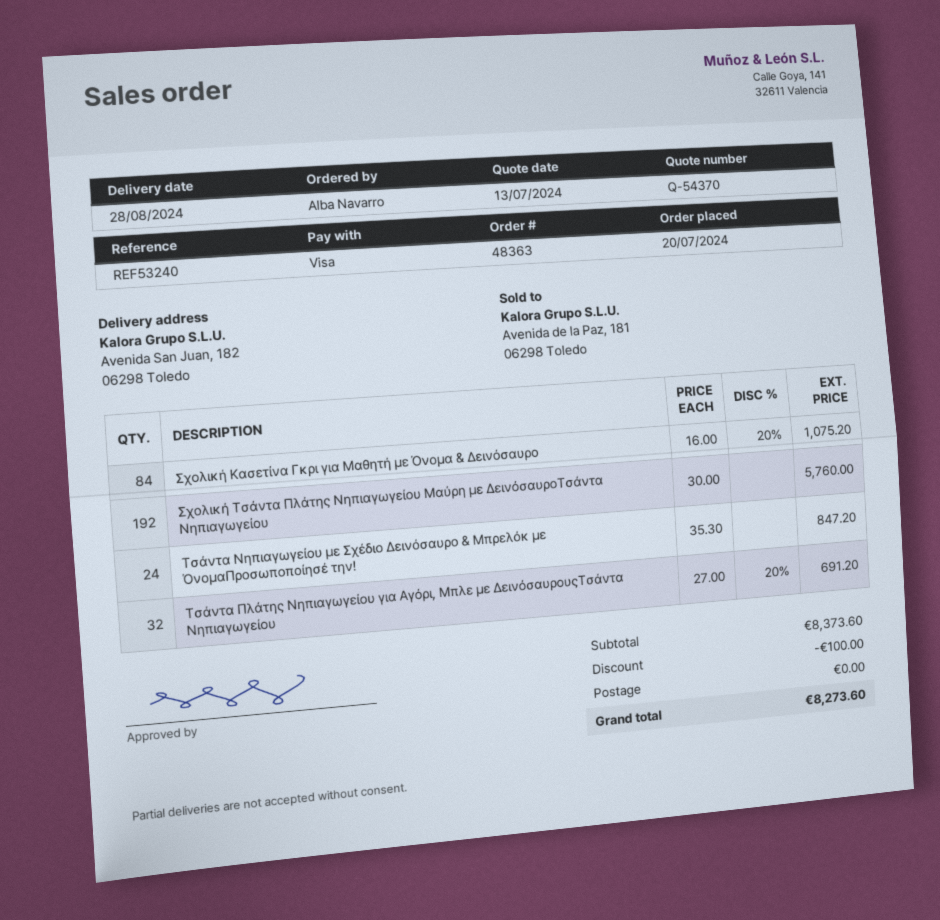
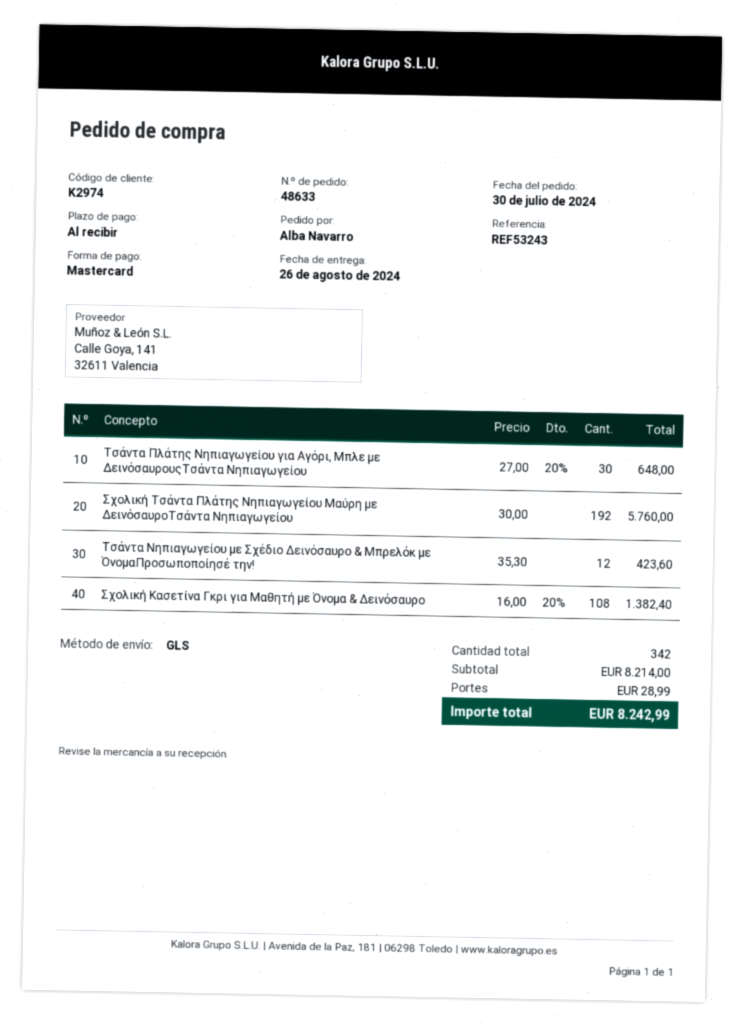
order number: 48363 -> 48633
order date: 2024-07-20 -> 2024-07-30
delivery date: 2024-08-28 -> 2024-08-26
reference: REF53240 -> REF53243
payment method: Visa -> Mastercard
Σχολική Κασετίνα Γκρι για Μαθητή με Όνομα & Δεινόσαυρο: 84 x 16.00 - 20% = 1075.20 -> 108 x 16.00 - 20% = 1382.40
Τσάντα Νηπιαγωγείου με Σχέδιο Δεινόσαυρο & Μπρελόκ με ΌνομαΠροσωποποίησέ την!: 24 x 35.30 = 847.20 -> 12 x 35.30 = 423.60
Τσάντα Πλάτης Νηπιαγωγείου για Αγόρι, Μπλε με ΔεινόσαυρουςΤσάντα Νηπιαγωγείου: 32 x 27.00 - 20% = 691.20 -> 30 x 27.00 - 20% = 648.00
subtotal: 8373.60 -> 8214.00
discount: 100.00 -> none
shipping: 0.00 -> 28.99
total: 8273.60 -> 8242.99

